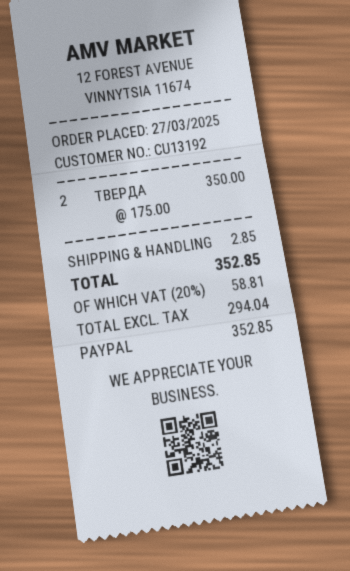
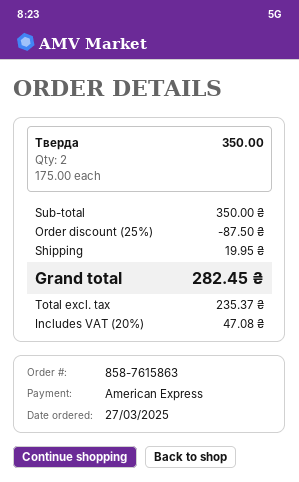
payment method: PayPal -> American Express
discount: none -> 25% = 87.50
shipping: 2.85 -> 19.95
net: 294.04 -> 235.37
tax: 20% = 58.81 -> 20% = 47.08
total: 352.85 -> 282.45

